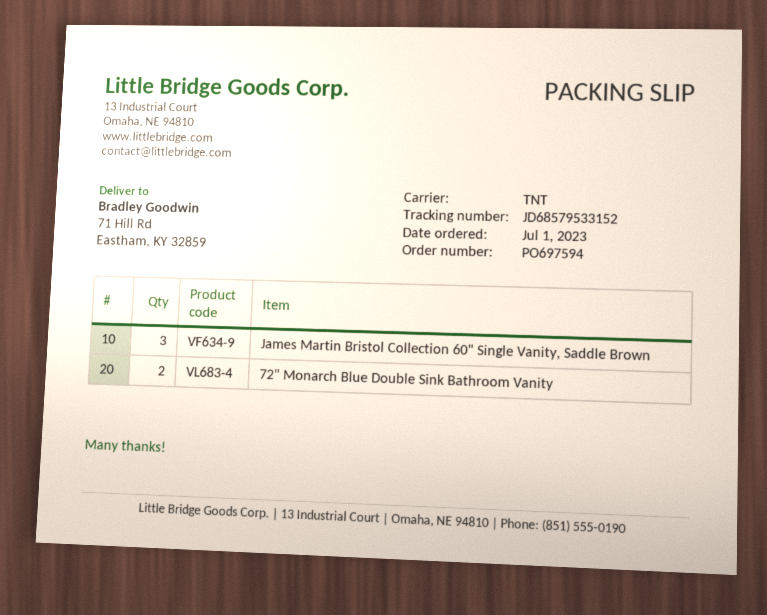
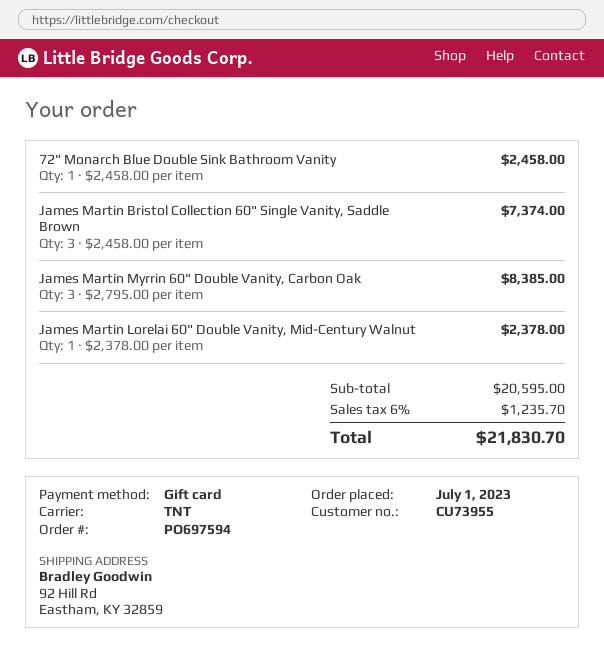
ship to: 71 Hill Rd, Eastham, KY 32859 -> 92 Hill Rd, Eastham, KY 32859
72" Monarch Blue Double Sink Bathroom Vanity: 2 -> 1
James Martin Myrrin 60" Double Vanity, Carbon Oak: none -> 3
James Martin Lorelai 60" Double Vanity, Mid-Century Walnut: none -> 1

